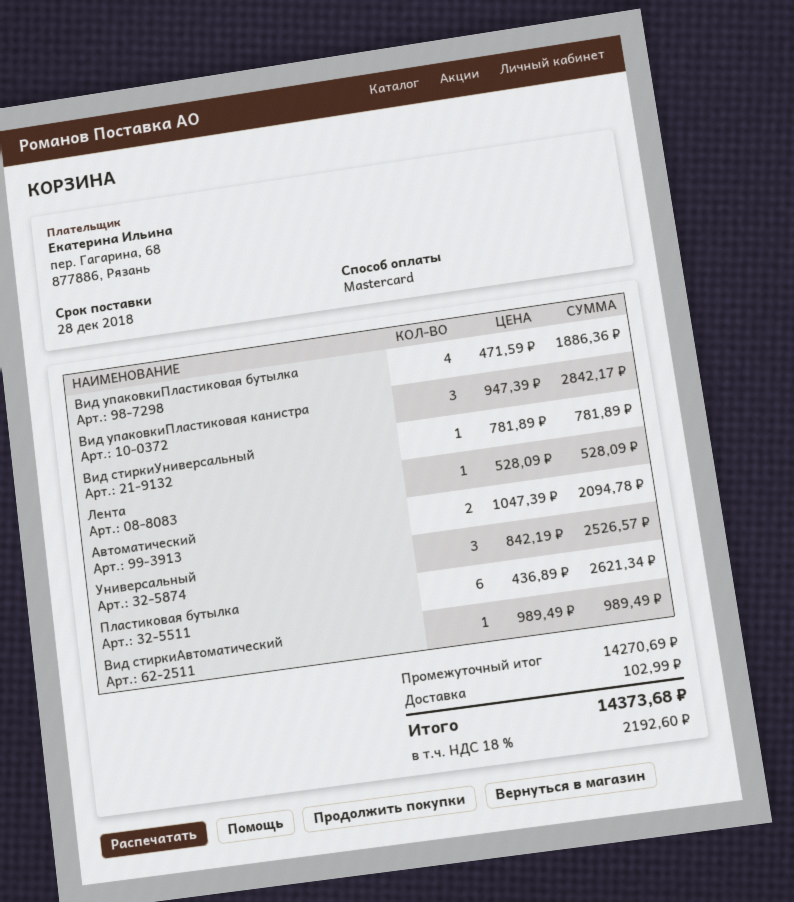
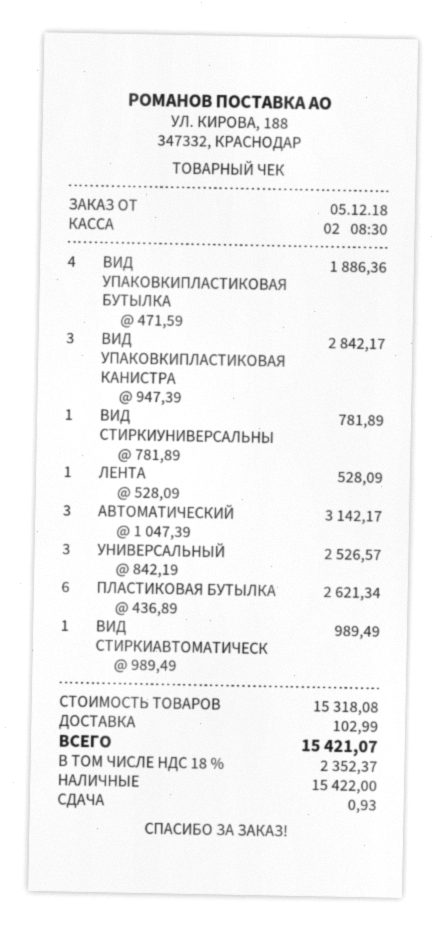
payment method: Mastercard -> cash
Автоматический: 2 x 1047.39 = 2094.78 -> 3 x 1047.39 = 3142.17
subtotal: 14270.69 -> 15318.08
tax: 18% = 2192.60 -> 18% = 2352.37
total: 14373.68 -> 15421.07

